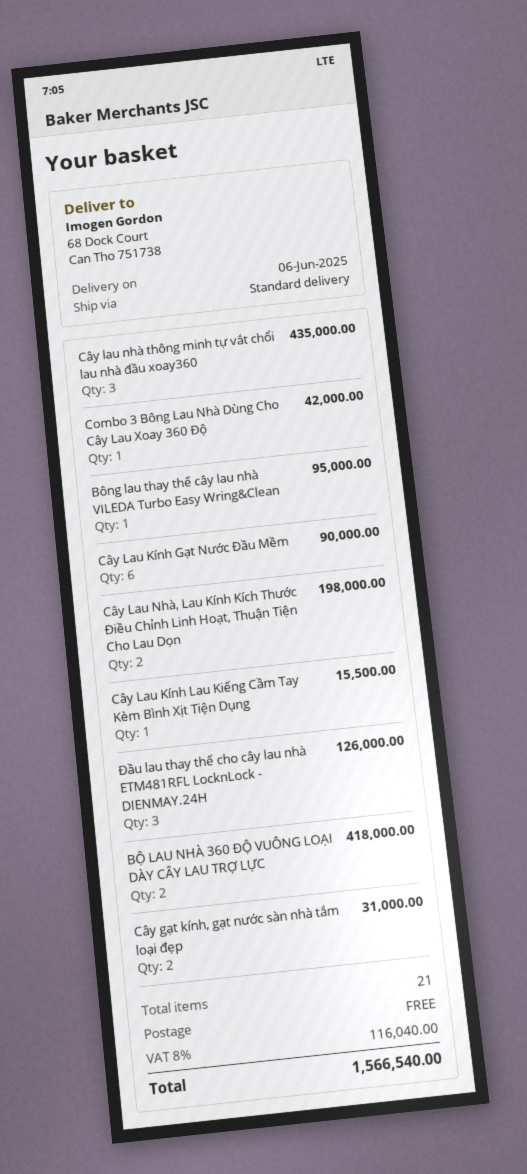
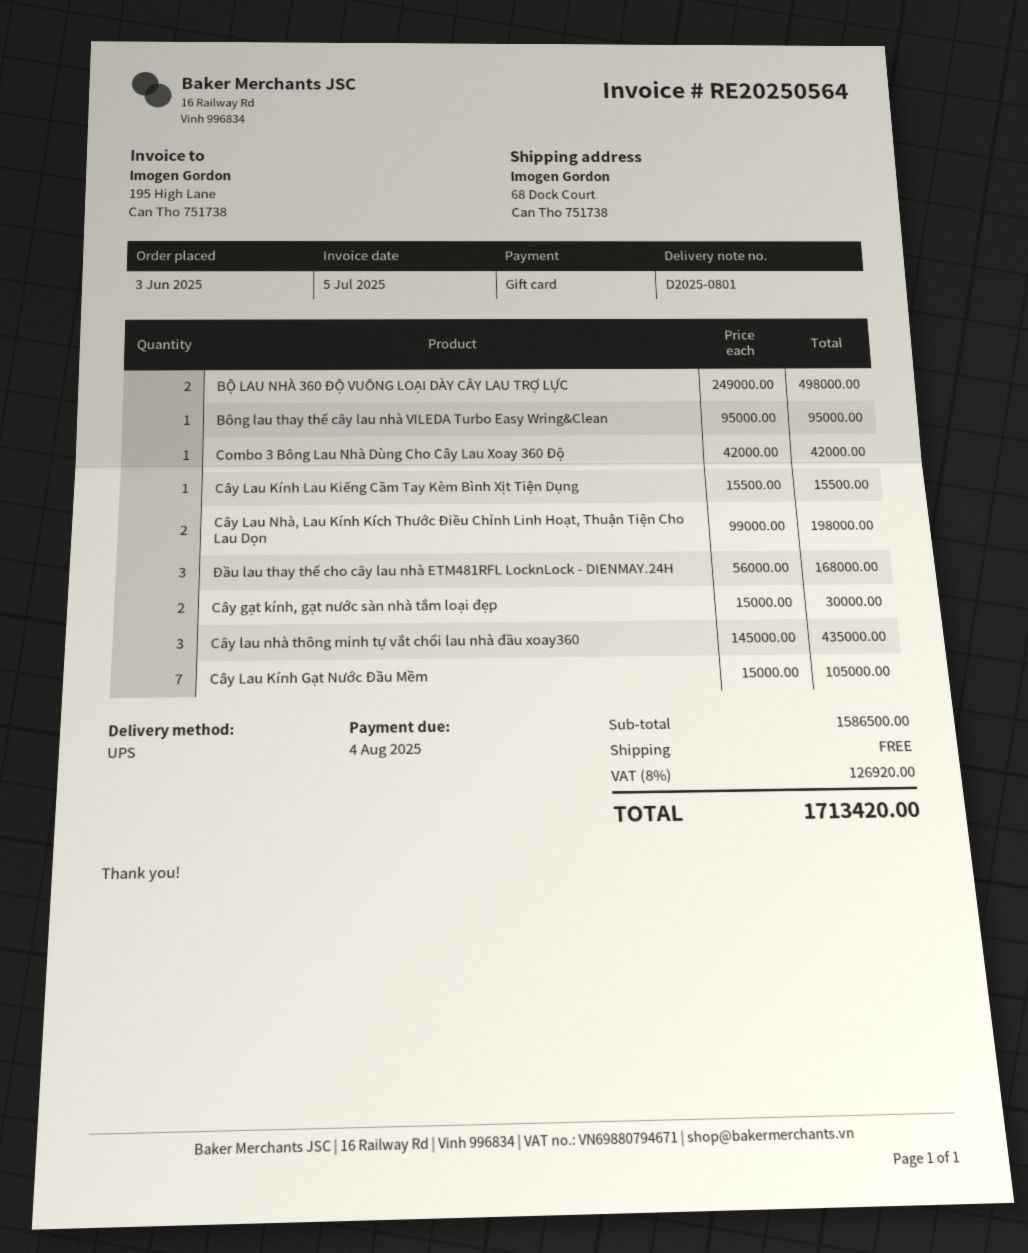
shipping method: standard -> UPS
Cây Lau Kính Gạt Nước Đầu Mềm: 6 for 90000.00 -> 7 for 105000.00
Đầu lau thay thế cho cây lau nhà ETM481RFL LocknLock - DIENMAY.24H: 3 for 126000.00 -> 3 for 168000.00
BỘ LAU NHÀ 360 ĐỘ VUÔNG LOẠI DÀY CÂY LAU TRỢ LỰC: 2 for 418000.00 -> 2 for 498000.00
Cây gạt kính, gạt nước sàn nhà tắm loại đẹp: 2 for 31000.00 -> 2 for 30000.00
tax: 8% = 116040.00 -> 8% = 126920.00
total: 1566540.00 -> 1713420.00

